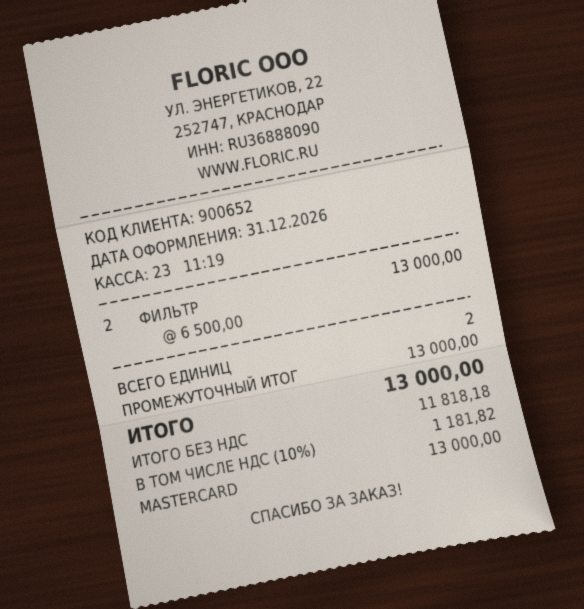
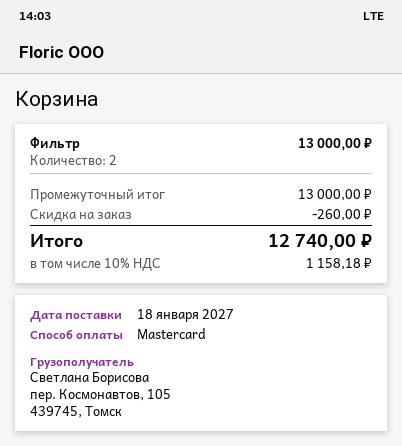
discount: none -> 260.00
tax: 10% = 1181.82 -> 10% = 1158.18
total: 13000.00 -> 12740.00

